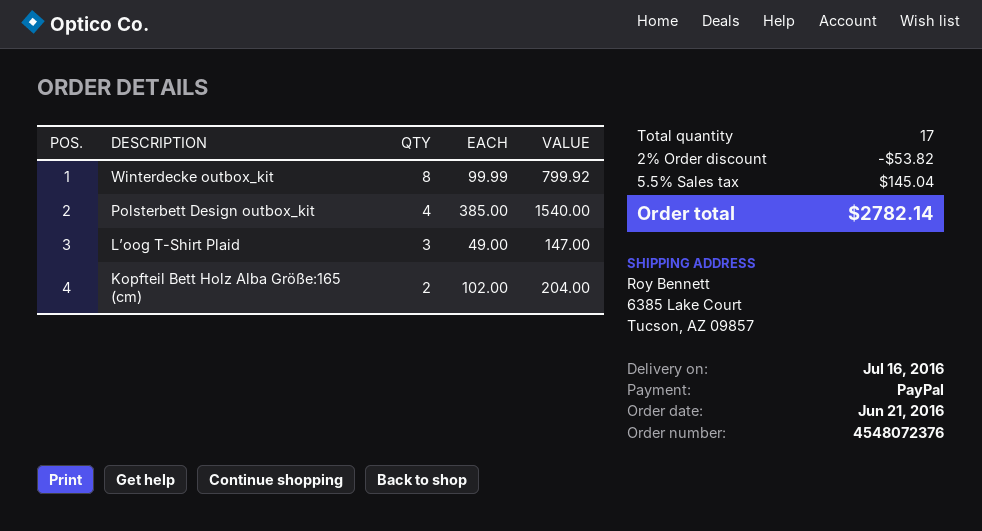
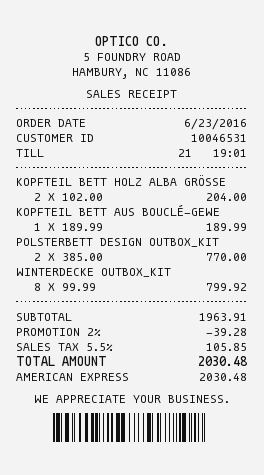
order date: 2016-06-21 -> 2016-06-23
payment method: PayPal -> American Express
Polsterbett Design outbox_kit: 4 x 385.00 = 1540.00 -> 2 x 385.00 = 770.00
L’oog T-Shirt Plaid: 3 x 49.00 = 147.00 -> none
KOPFTEIL BETT AUS BOUCLÉ-GEWE: none -> 1 x 189.99 = 189.99
discount: 2% = 53.82 -> 2% = 39.28
tax: 5.5% = 145.04 -> 5.5% = 105.85
total: 2782.14 -> 2030.48

